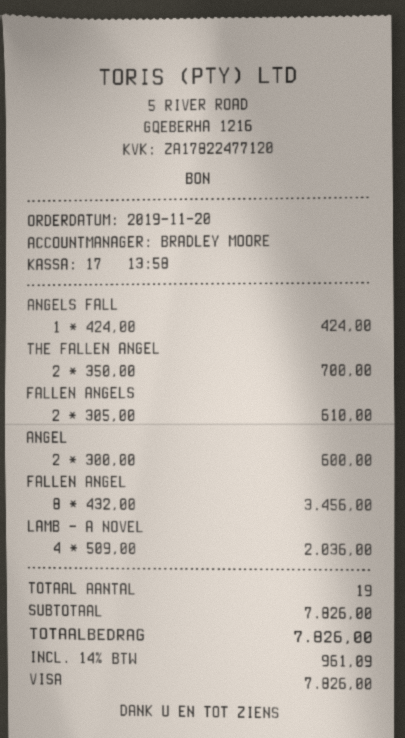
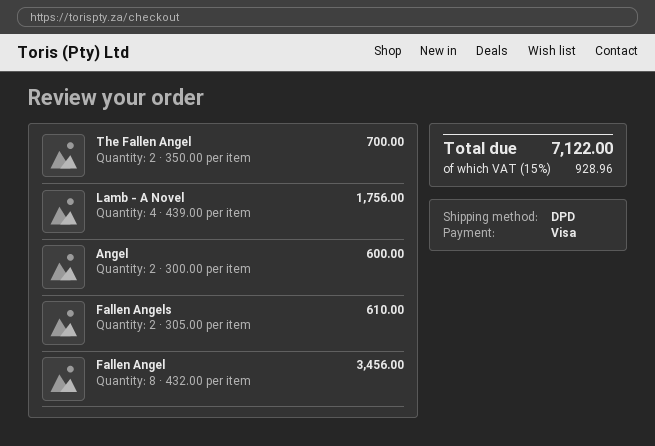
ANGELS FALL: 1 x 424.00 = 424.00 -> none
LAMB - A NOVEL: 4 x 509.00 = 2036.00 -> 4 x 439.00 = 1756.00
tax: 14% = 961.09 -> 15% = 928.96
total: 7826.00 -> 7122.00

